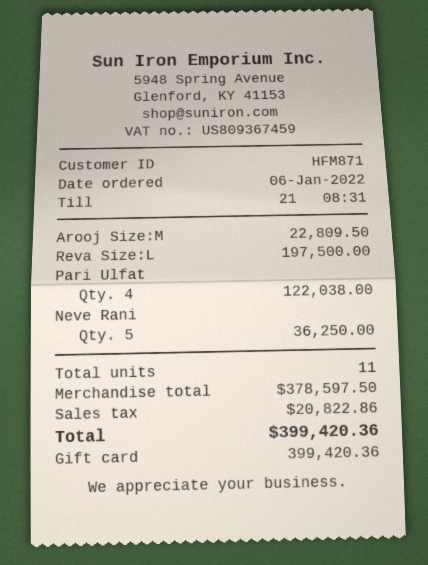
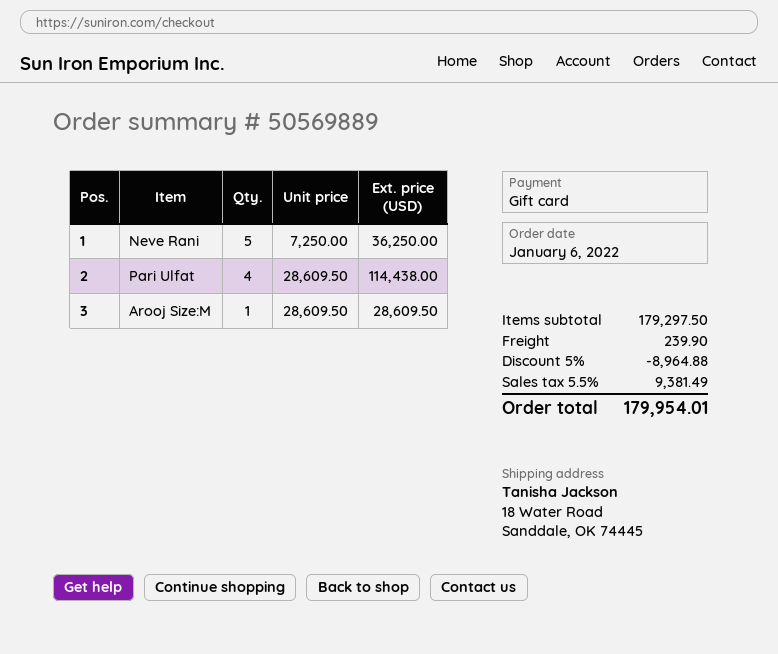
Arooj Size:M: 1 for 22809.50 -> 1 for 28609.50
Reva Size:L: 1 for 197500.00 -> none
Pari Ulfat: 4 for 122038.00 -> 4 for 114438.00
subtotal: 378597.50 -> 179297.50
discount: none -> 5% = 8964.88
shipping: none -> 239.90
tax: 20822.86 -> 9381.49
total: 399420.36 -> 179954.01

